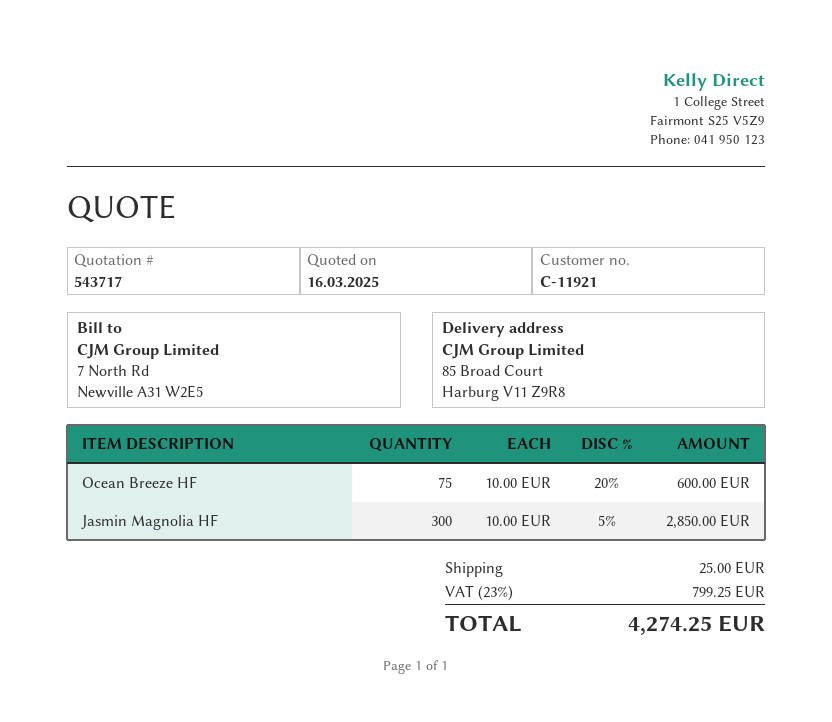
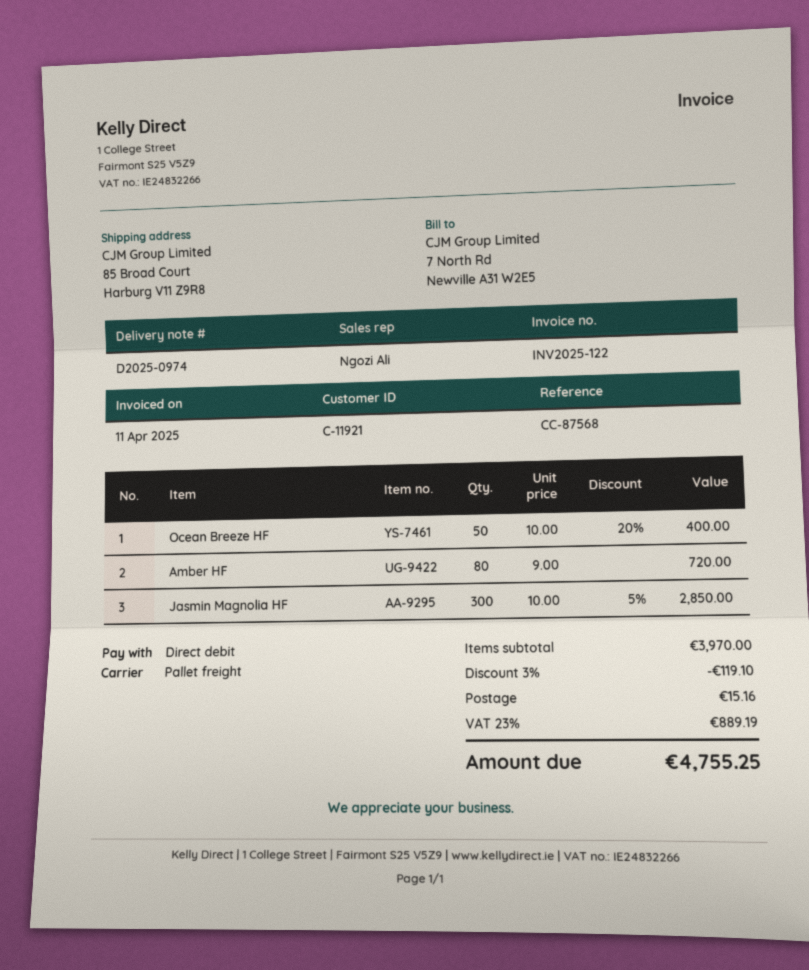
Ocean Breeze HF: 75 x 10.00 - 20% = 600.00 -> 50 x 10.00 - 20% = 400.00
Amber HF: none -> 80 x 9.00 = 720.00
discount: none -> 3% = 119.10
shipping: 25.00 -> 15.16
tax: 23% = 799.25 -> 23% = 889.19
total: 4274.25 -> 4755.25

